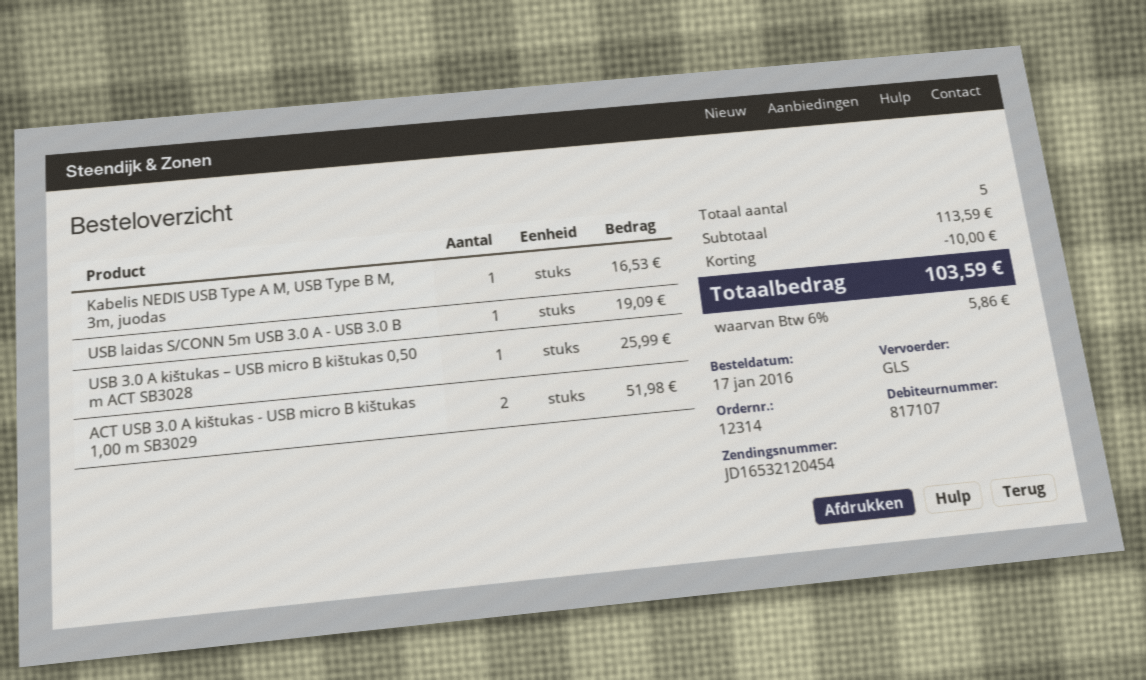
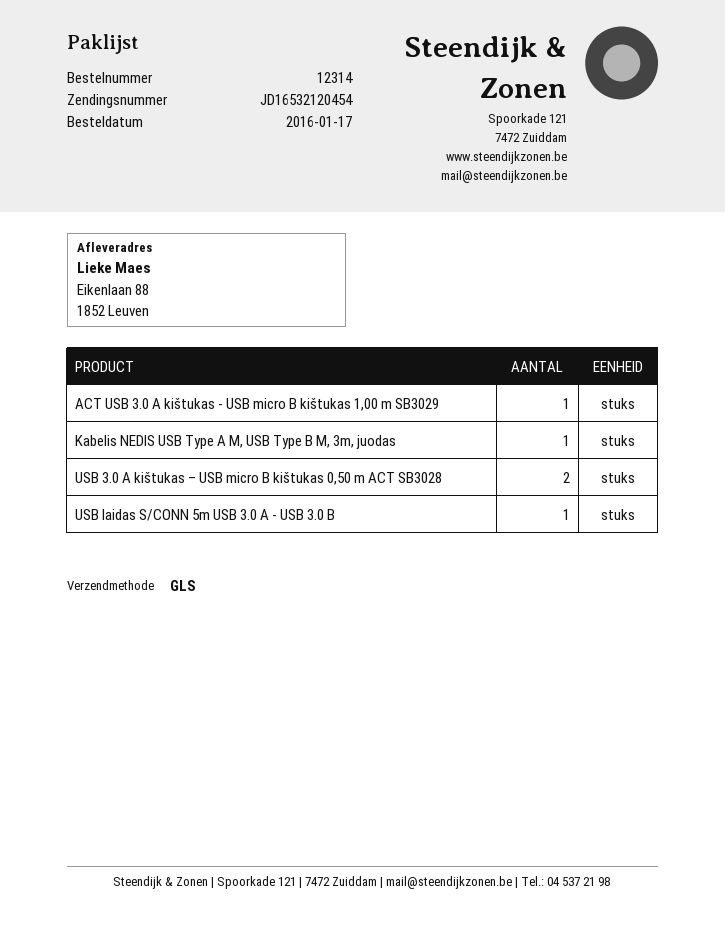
USB 3.0 A kištukas – USB micro B kištukas 0,50 m ACT SB3028: 1 -> 2
ACT USB 3.0 A kištukas - USB micro B kištukas 1,00 m SB3029: 2 -> 1

